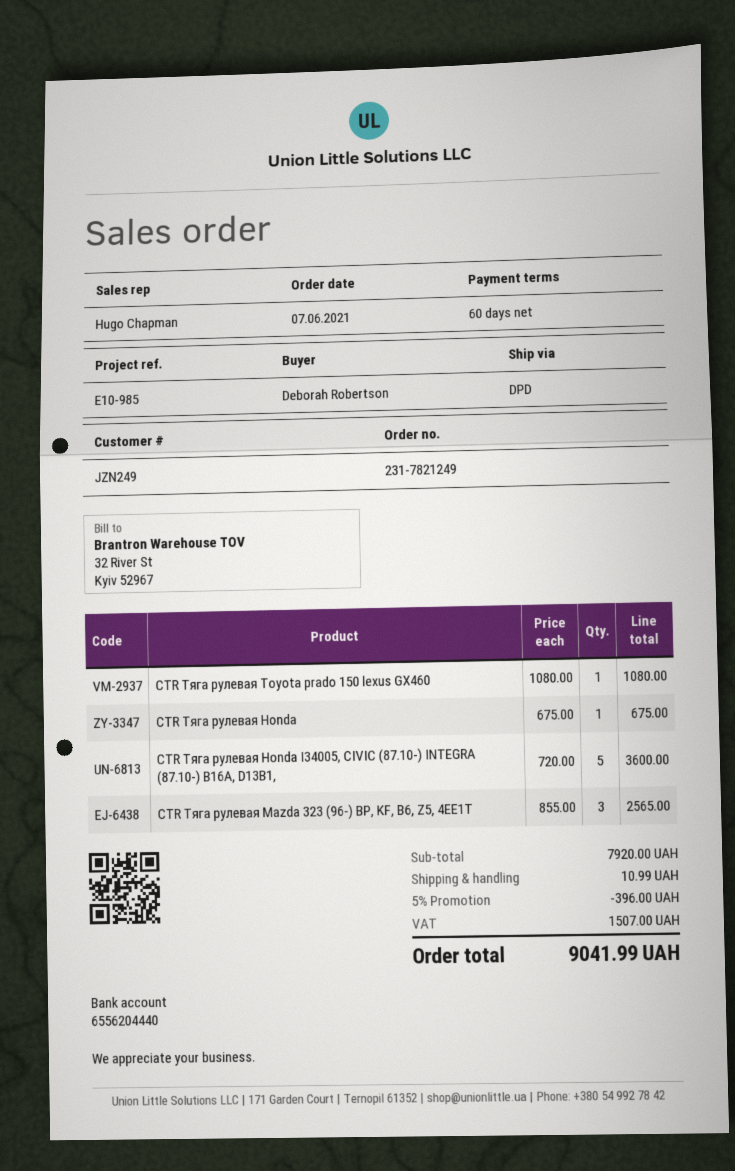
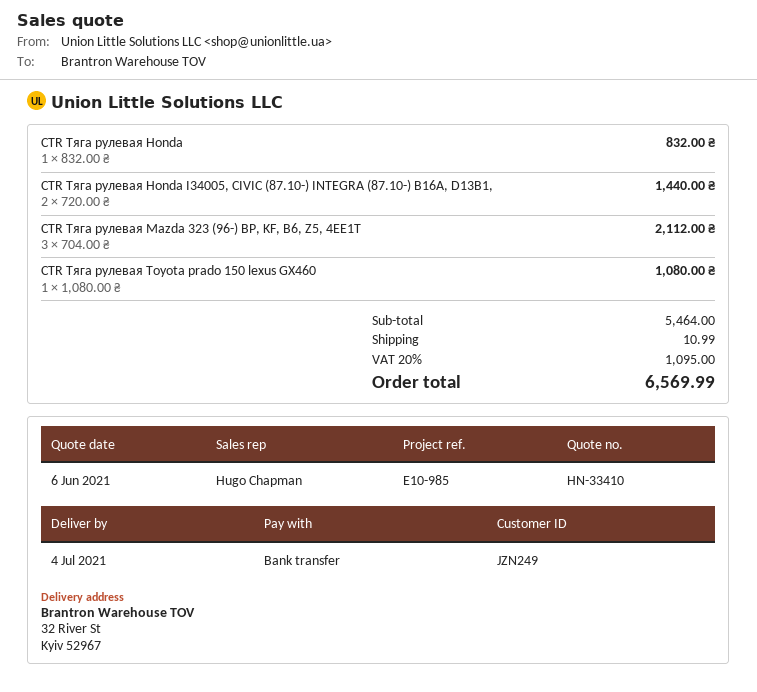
CTR Тяга рулевая Honda: 1 x 675.00 = 675.00 -> 1 x 832.00 = 832.00
CTR Тяга рулевая Honda I34005, CIVIC (87.10-) INTEGRA (87.10-) B16A, D13B1,: 5 x 720.00 = 3600.00 -> 2 x 720.00 = 1440.00
CTR Тяга рулевая Mazda 323 (96-) BP, KF, B6, Z5, 4EE1T: 3 x 855.00 = 2565.00 -> 3 x 704.00 = 2112.00
subtotal: 7920.00 -> 5464.00
discount: 5% = 396.00 -> none
tax: 1507.00 -> 1095.00
total: 9041.99 -> 6569.99

